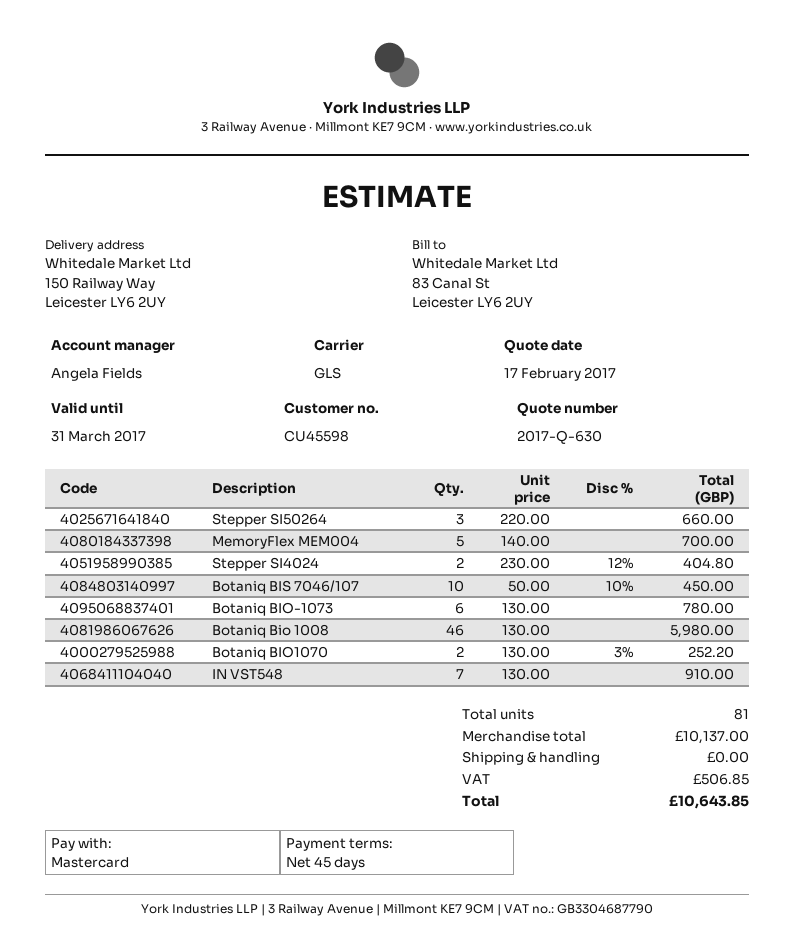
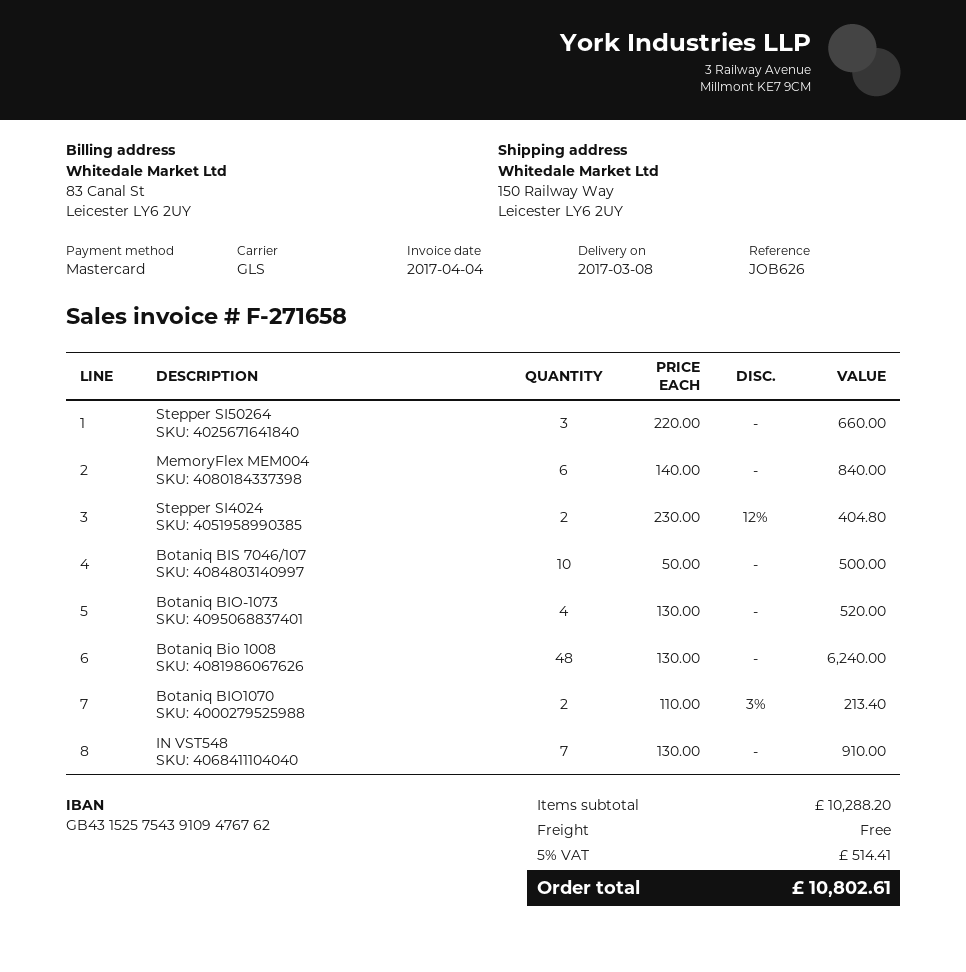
MemoryFlex MEM004: 5 x 140.00 = 700.00 -> 6 x 140.00 = 840.00
Botaniq BIS 7046/107: 10 x 50.00 - 10% = 450.00 -> 10 x 50.00 = 500.00
Botaniq BIO-1073: 6 x 130.00 = 780.00 -> 4 x 130.00 = 520.00
Botaniq Bio 1008: 46 x 130.00 = 5980.00 -> 48 x 130.00 = 6240.00
Botaniq BIO1070: 2 x 130.00 - 3% = 252.20 -> 2 x 110.00 - 3% = 213.40
subtotal: 10137.00 -> 10288.20
tax: 506.85 -> 514.41
total: 10643.85 -> 10802.61

